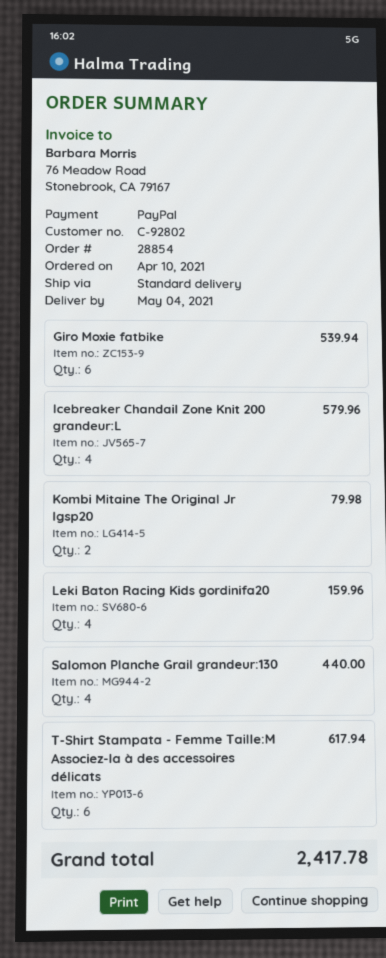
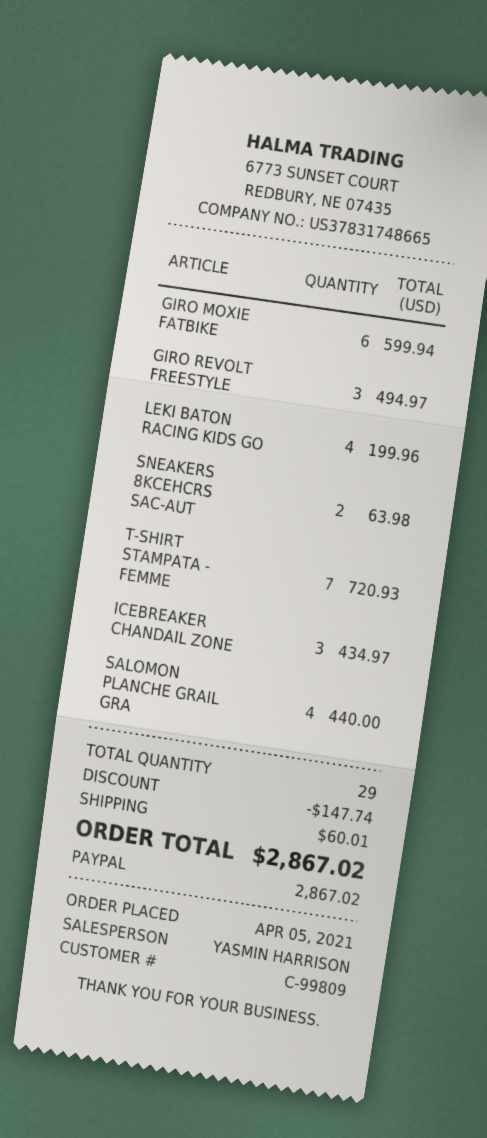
order date: 2021-04-10 -> 2021-04-05
customer number: C-92802 -> C-99809
Giro Moxie fatbike: 6 for 539.94 -> 6 for 599.94
Icebreaker Chandail Zone Knit 200 grandeur:L: 4 for 579.96 -> 3 for 434.97
Kombi Mitaine The Original Jr lgsp20: 2 for 79.98 -> none
Leki Baton Racing Kids gordinifa20: 4 for 159.96 -> 4 for 199.96
T-Shirt Stampata - Femme Taille:M Associez-la à des accessoires délicats: 6 for 617.94 -> 7 for 720.93
GIRO REVOLT FREESTYLE: none -> 3 for 494.97
SNEAKERS 8KCEHCRS SAC-AUT: none -> 2 for 63.98
discount: none -> 147.74
shipping: none -> 60.01
total: 2417.78 -> 2867.02

